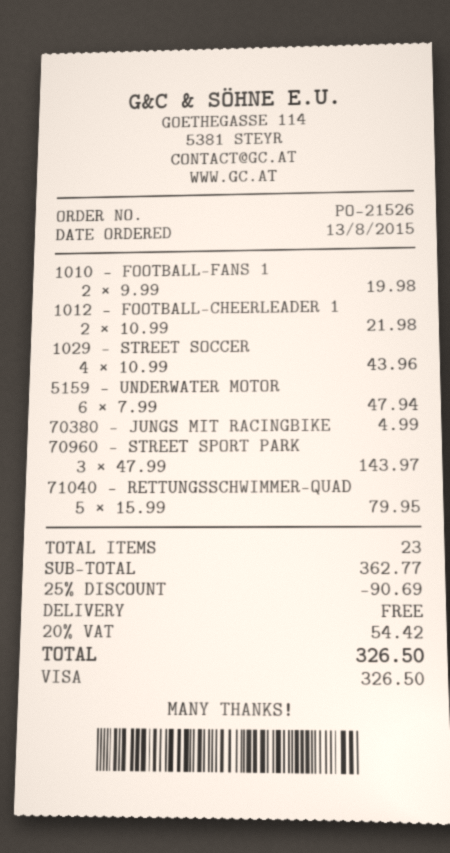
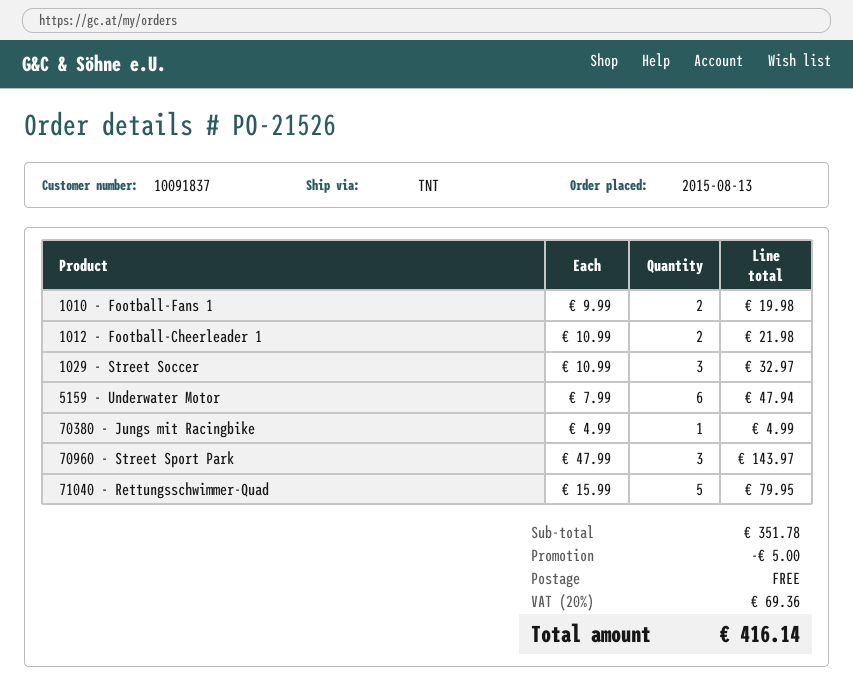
1029 - STREET SOCCER: 4 x 10.99 = 43.96 -> 3 x 10.99 = 32.97
subtotal: 362.77 -> 351.78
discount: 90.69 -> 5.00
tax: 20% = 54.42 -> 20% = 69.36
total: 326.50 -> 416.14

